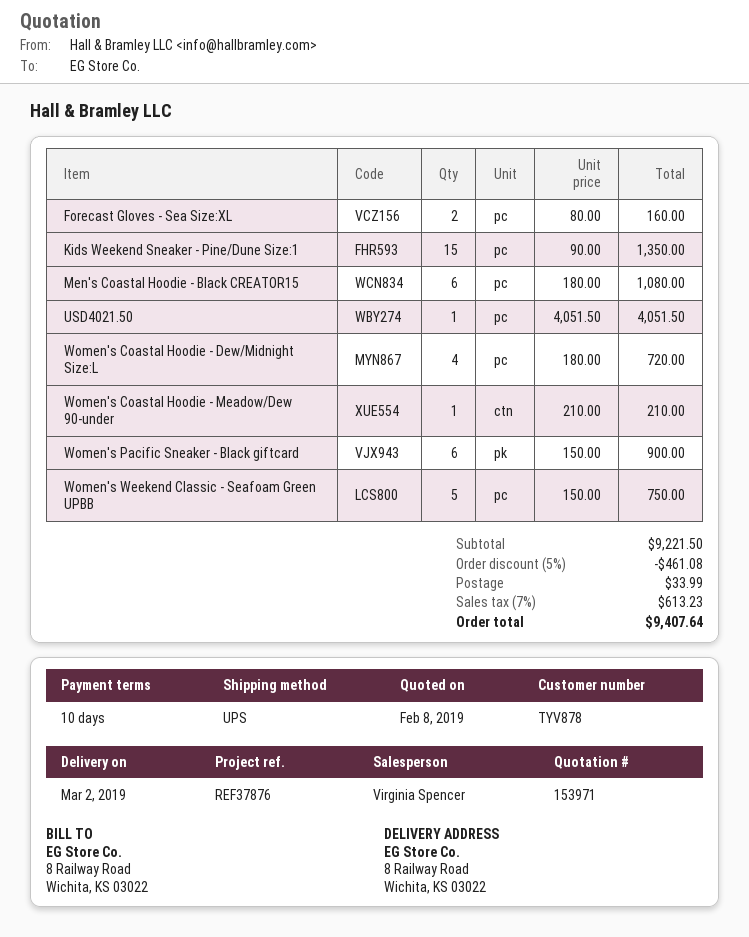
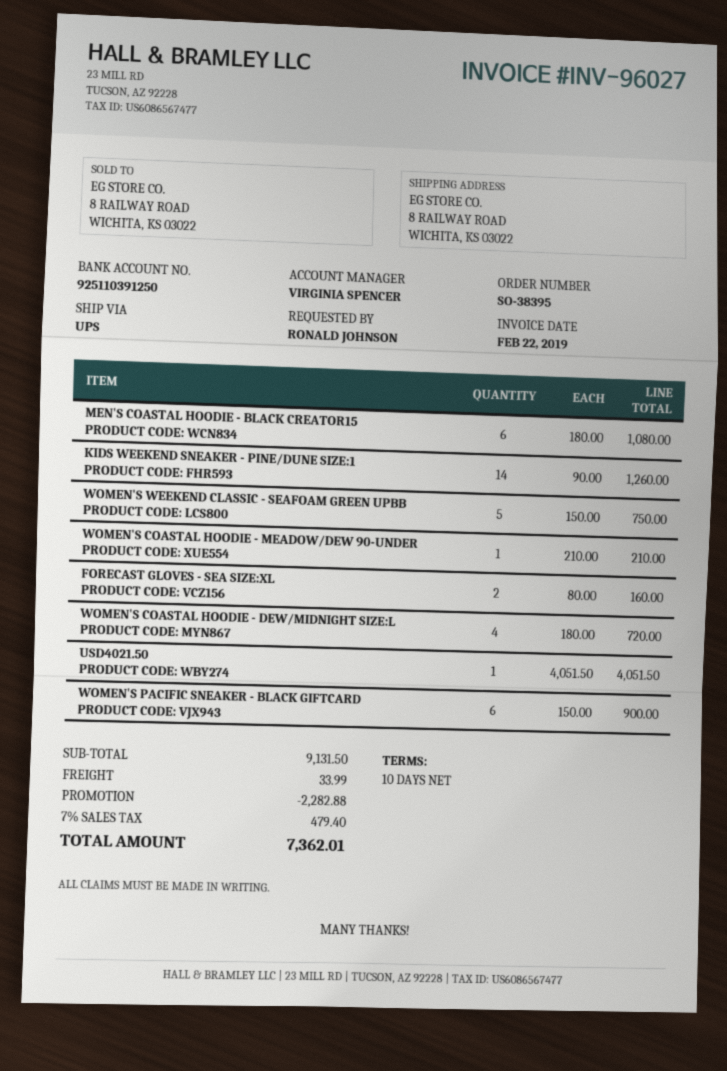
Kids Weekend Sneaker - Pine/Dune Size:1: 15 x 90.00 = 1350.00 -> 14 x 90.00 = 1260.00
subtotal: 9221.50 -> 9131.50
discount: 461.08 -> 2282.88
tax: 7% = 613.23 -> 7% = 479.40
total: 9407.64 -> 7362.01

